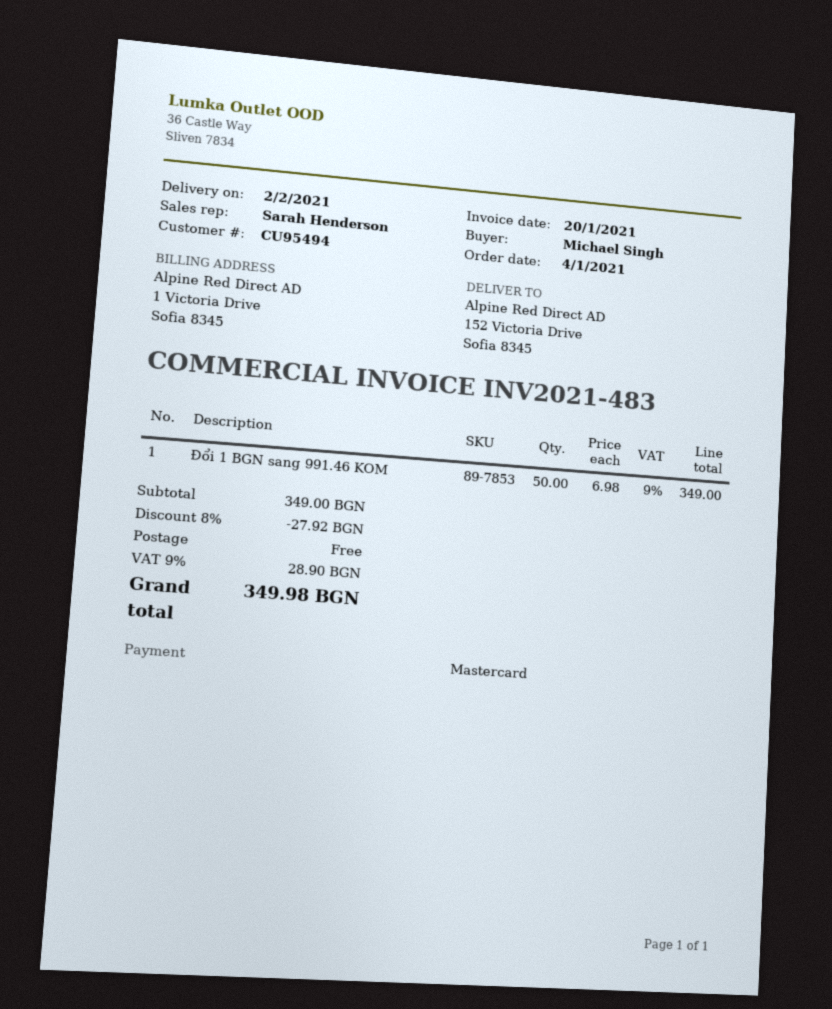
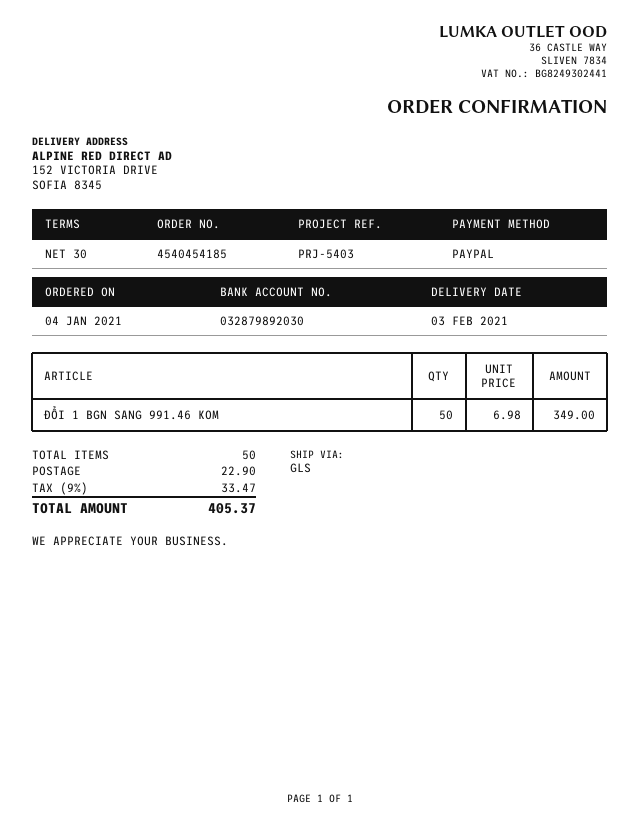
delivery date: 2021-02-02 -> 2021-02-03
payment method: Mastercard -> PayPal
discount: 8% = 27.92 -> none
shipping: 0.00 -> 22.90
tax: 9% = 28.90 -> 9% = 33.47
total: 349.98 -> 405.37

